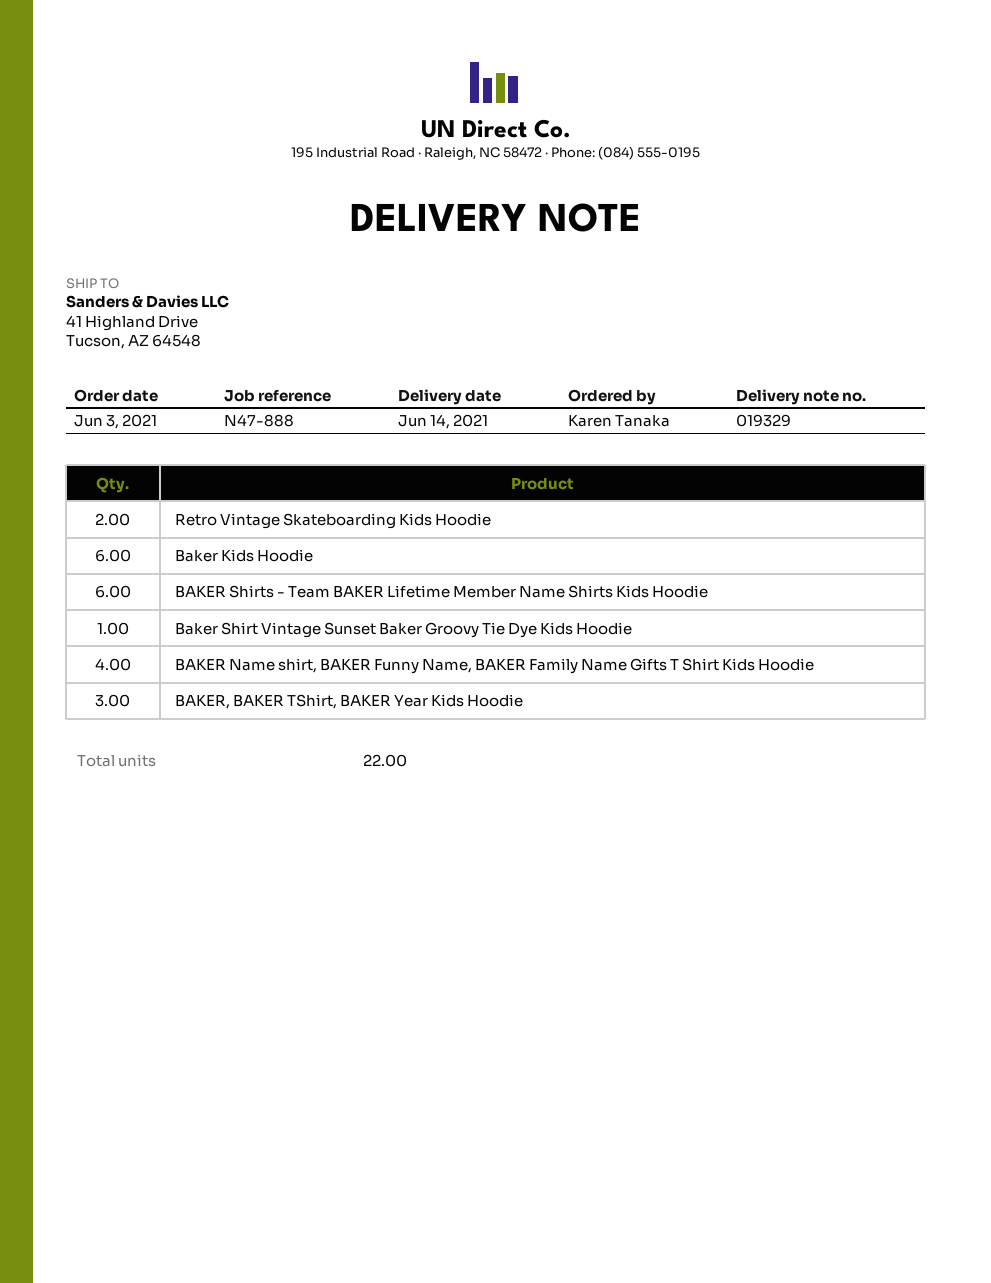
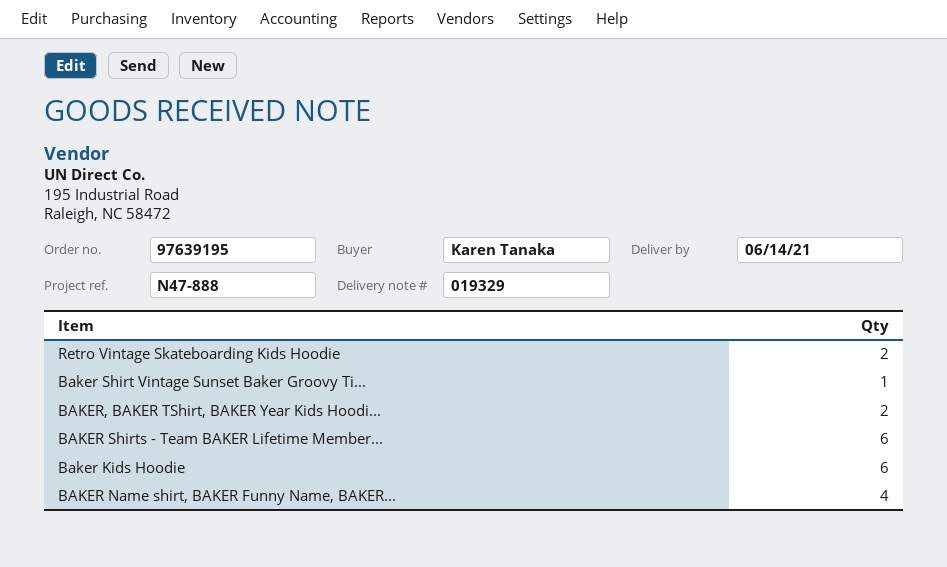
BAKER, BAKER TShirt, BAKER Year Kids Hoodie: 3 -> 2

